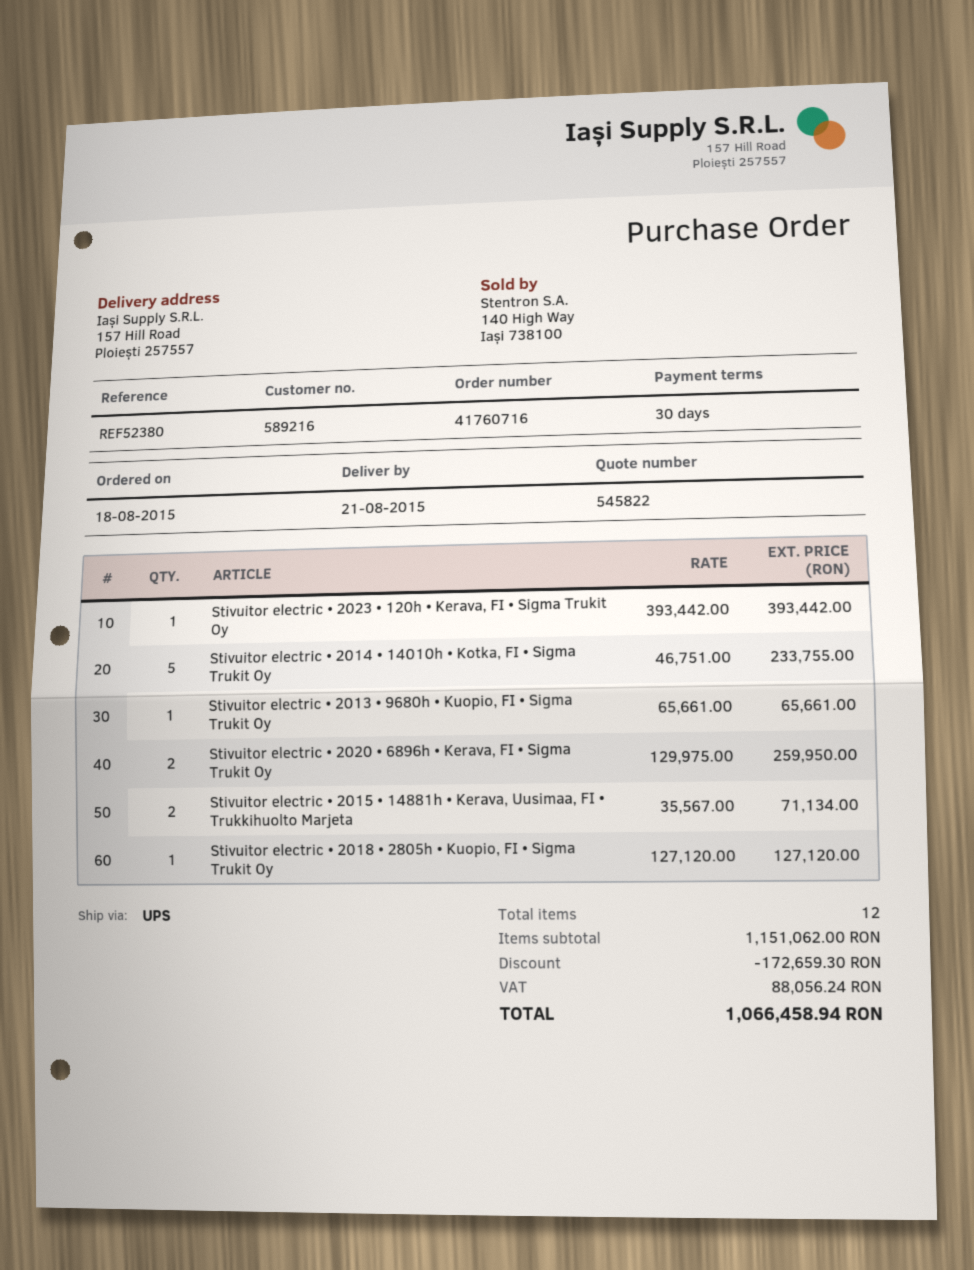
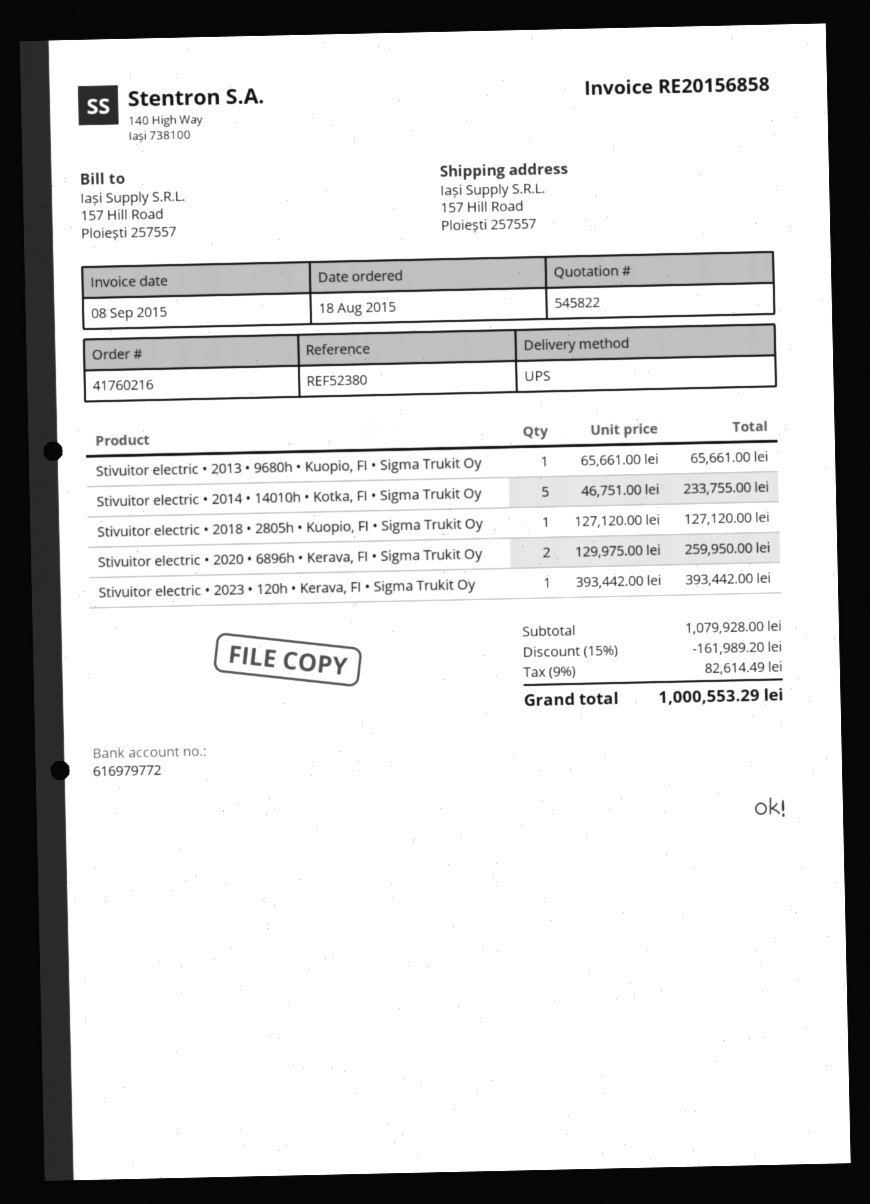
order number: 41760716 -> 41760216
Stivuitor electric • 2015 • 14881h • Kerava, Uusimaa, FI • Trukkihuolto Marjeta: 2 x 35567.00 = 71134.00 -> none
subtotal: 1151062.00 -> 1079928.00
discount: 172659.30 -> 161989.20
tax: 88056.24 -> 82614.49
total: 1066458.94 -> 1000553.29

